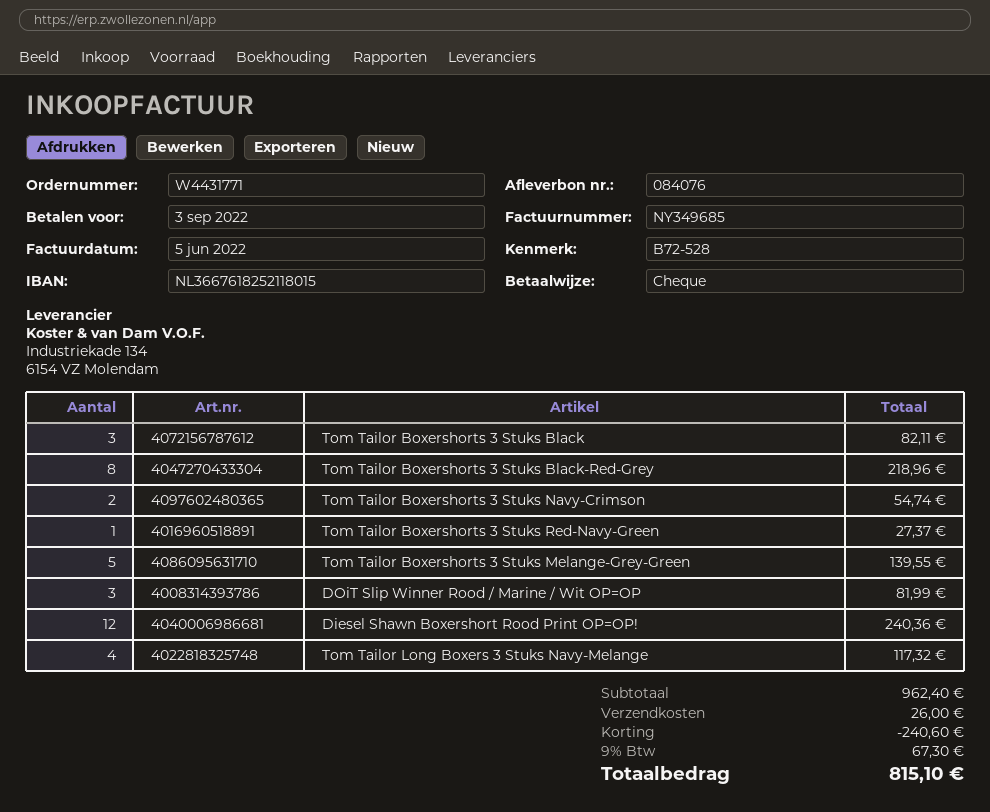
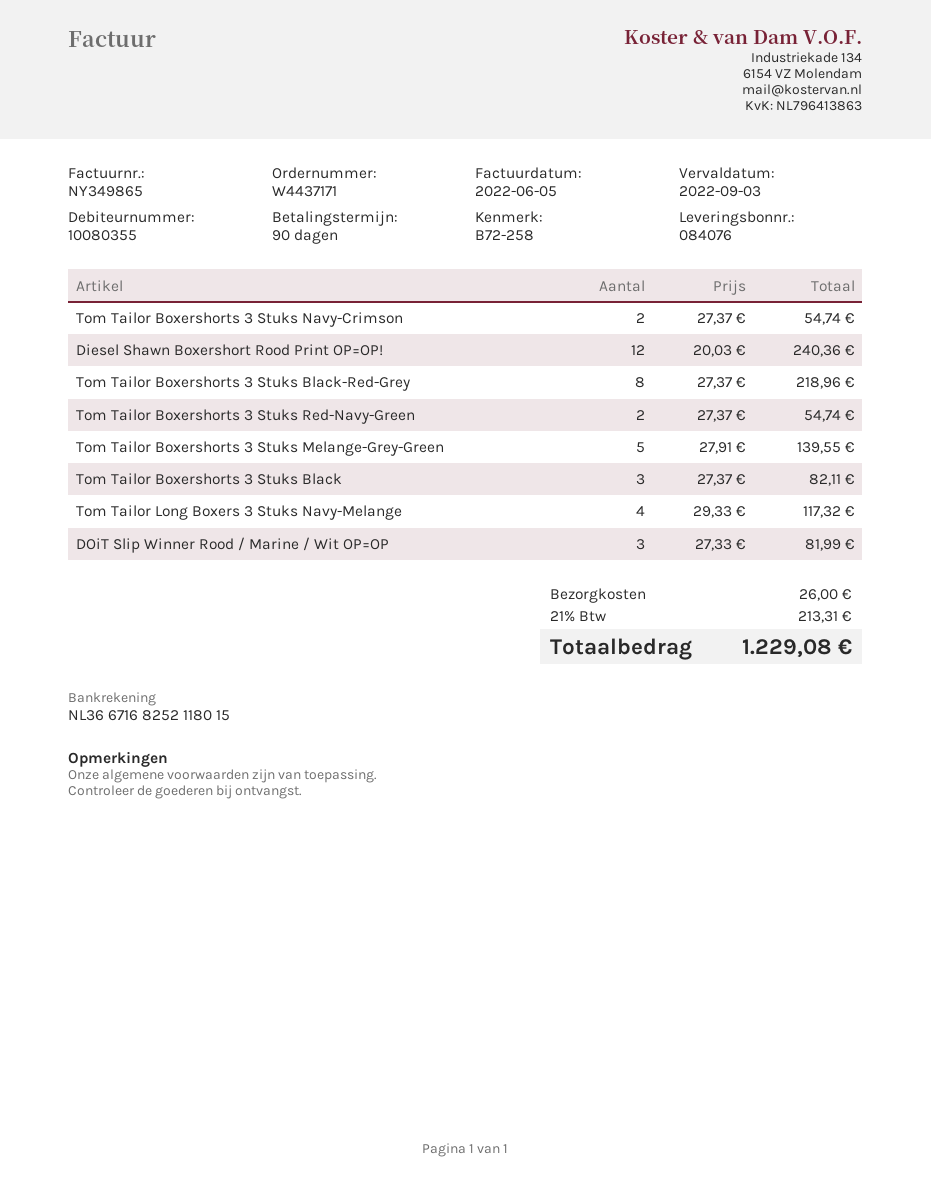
order number: W4431771 -> W4437171
invoice number: NY349685 -> NY349865
reference: B72-528 -> B72-258
bank account: NL3667618252118015 -> NL3667168252118015
Tom Tailor Boxershorts 3 Stuks Red-Navy-Green: 1 for 27.37 -> 2 for 54.74
discount: 240.60 -> none
tax: 9% = 67.30 -> 21% = 213.31
total: 815.10 -> 1229.08

